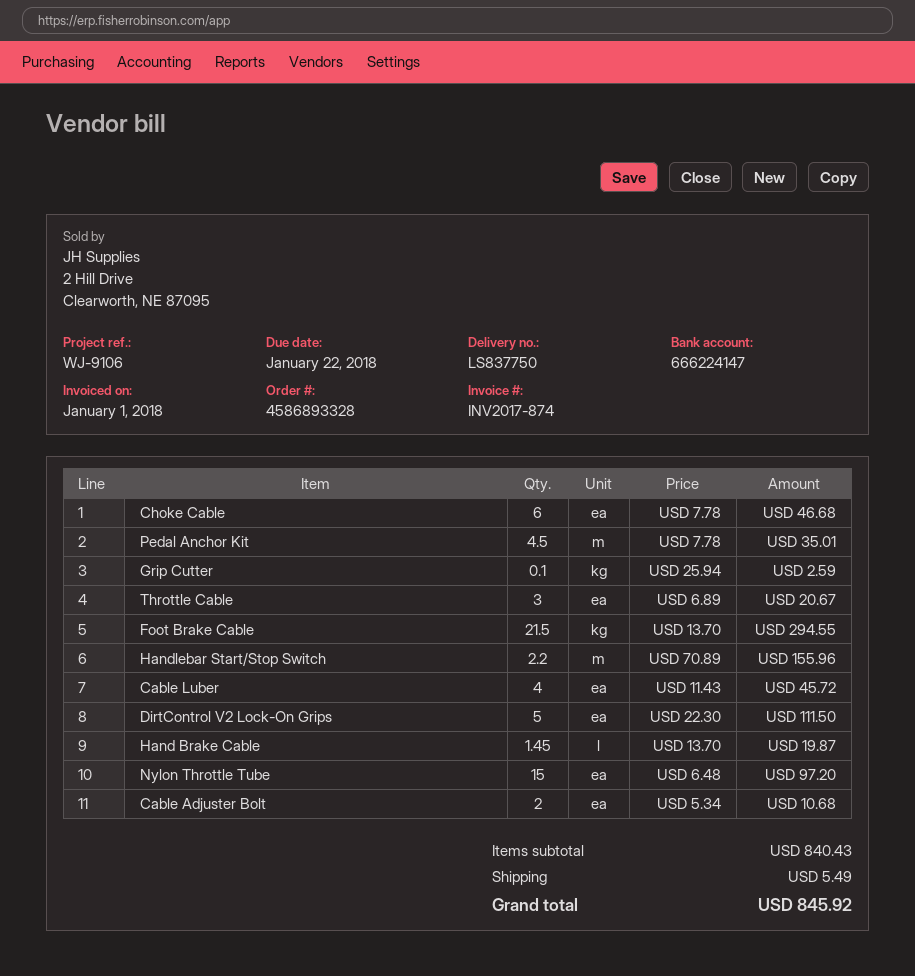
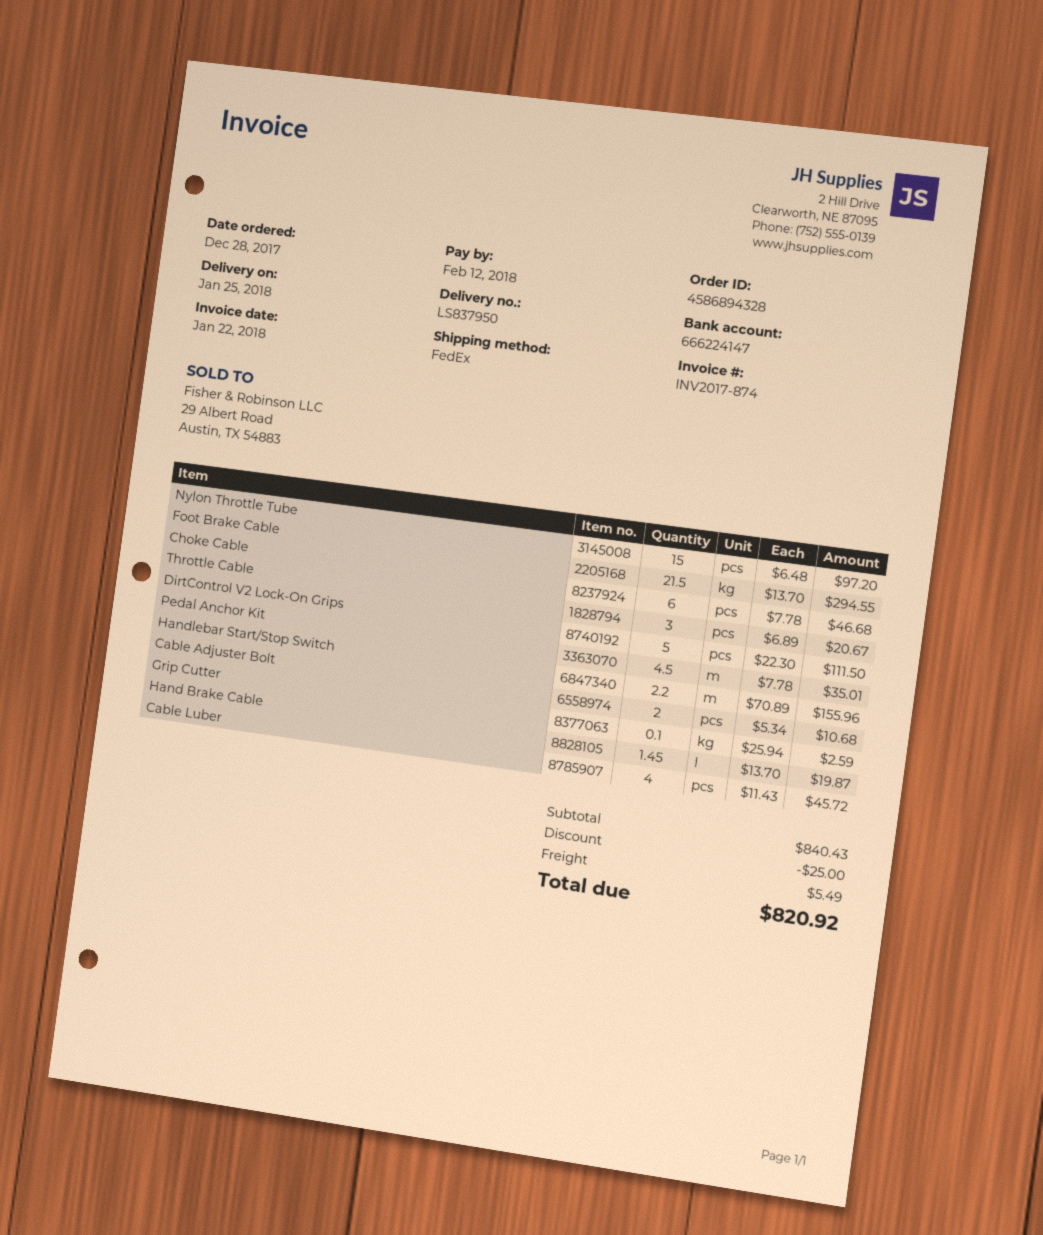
order number: 4586893328 -> 4586894328
delivery note number: LS837750 -> LS837950
invoice date: 2018-01-01 -> 2018-01-22
due date: 2018-01-22 -> 2018-02-12
discount: none -> 25.00
total: 845.92 -> 820.92

